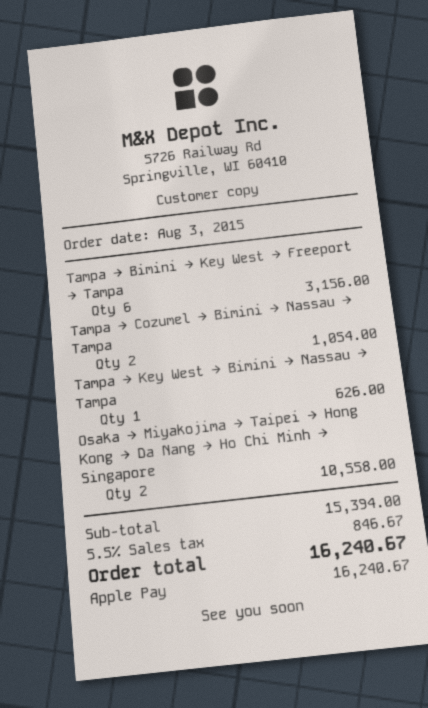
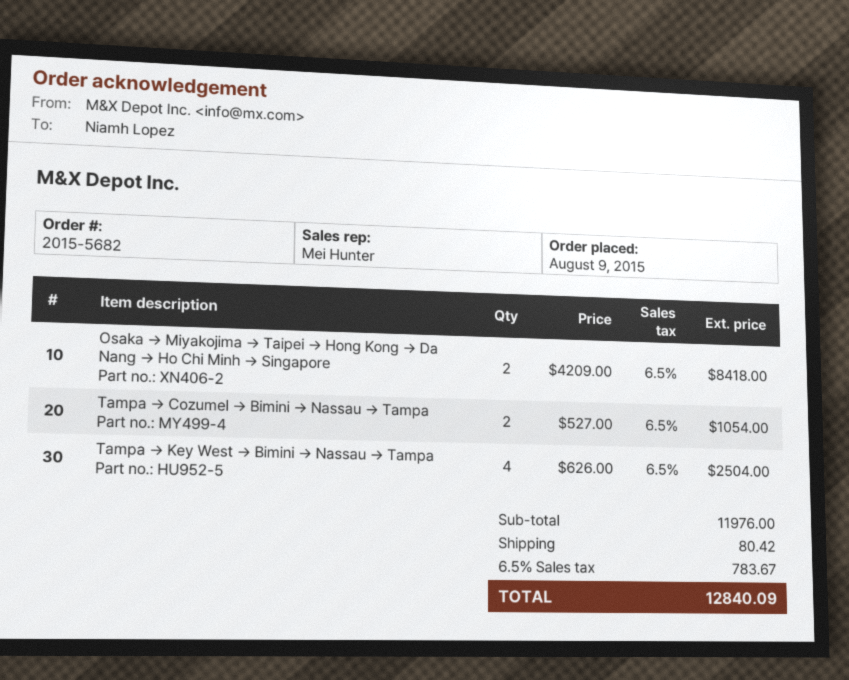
order date: 2015-08-03 -> 2015-08-09
Tampa → Bimini → Key West → Freeport → Tampa: 6 for 3156.00 -> none
Tampa → Key West → Bimini → Nassau → Tampa: 1 for 626.00 -> 4 for 2504.00
Osaka → Miyakojima → Taipei → Hong Kong → Da Nang → Ho Chi Minh → Singapore: 2 for 10558.00 -> 2 for 8418.00
subtotal: 15394.00 -> 11976.00
shipping: none -> 80.42
tax: 5.5% = 846.67 -> 6.5% = 783.67
total: 16240.67 -> 12840.09

